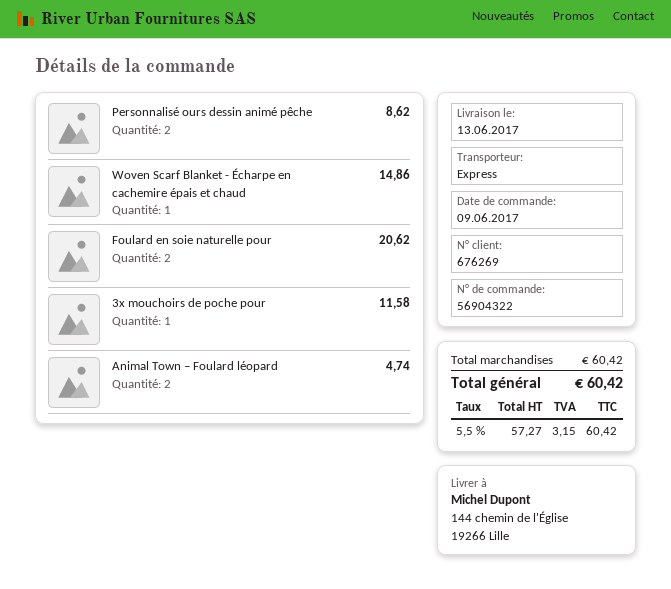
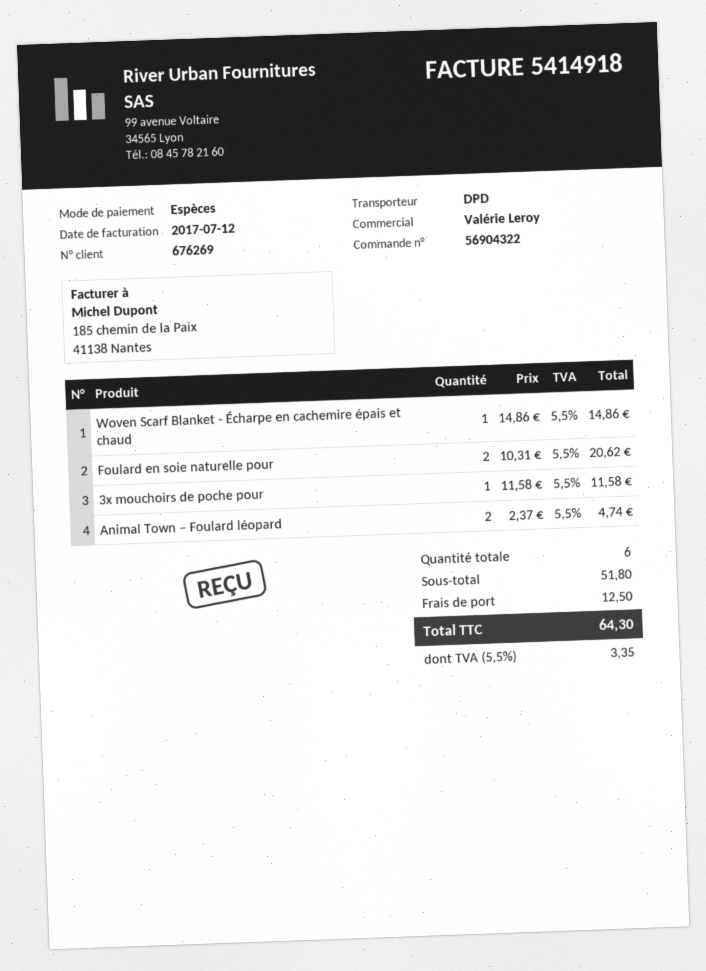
shipping method: express -> DPD
Personnalisé ours dessin animé pêche: 2 for 8.62 -> none
subtotal: 60.42 -> 51.80
shipping: none -> 12.50
tax: 5.5% = 3.15 -> 5.5% = 3.35
total: 60.42 -> 64.30

